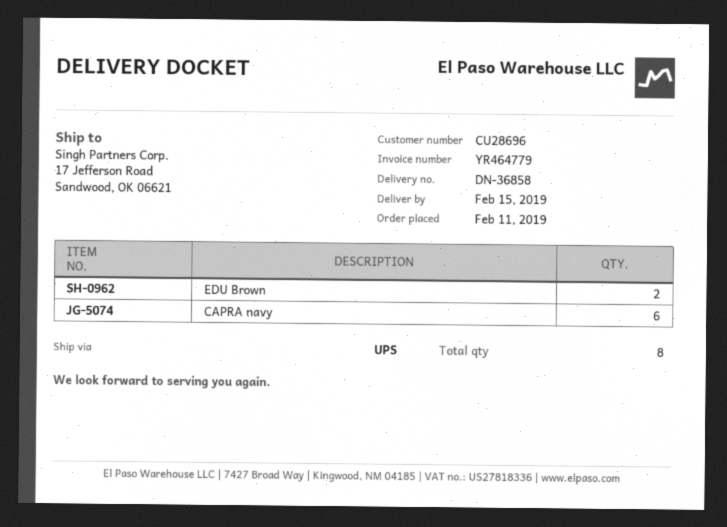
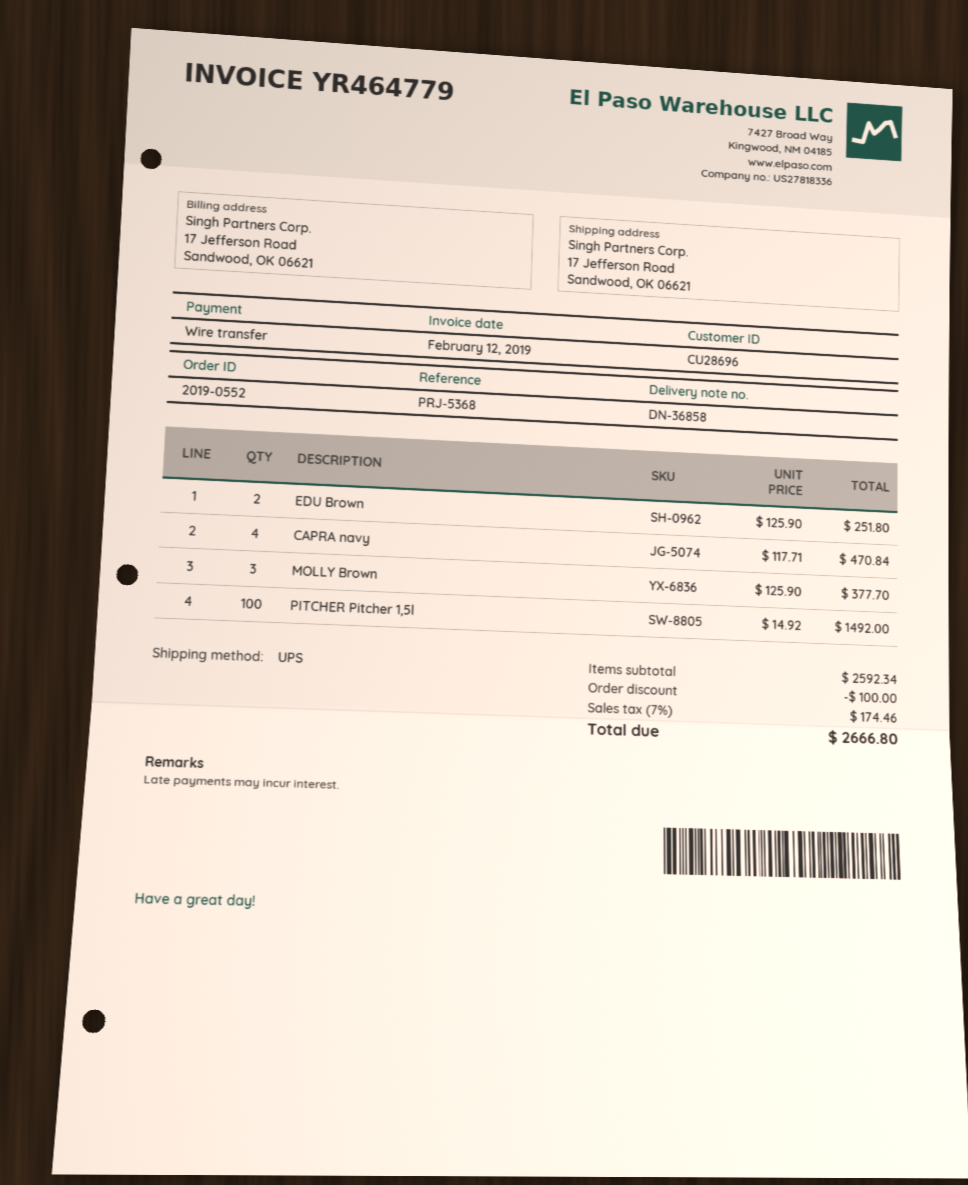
CAPRA navy: 6 -> 4
MOLLY Brown: none -> 3
PITCHER Pitcher 1,5l: none -> 100

